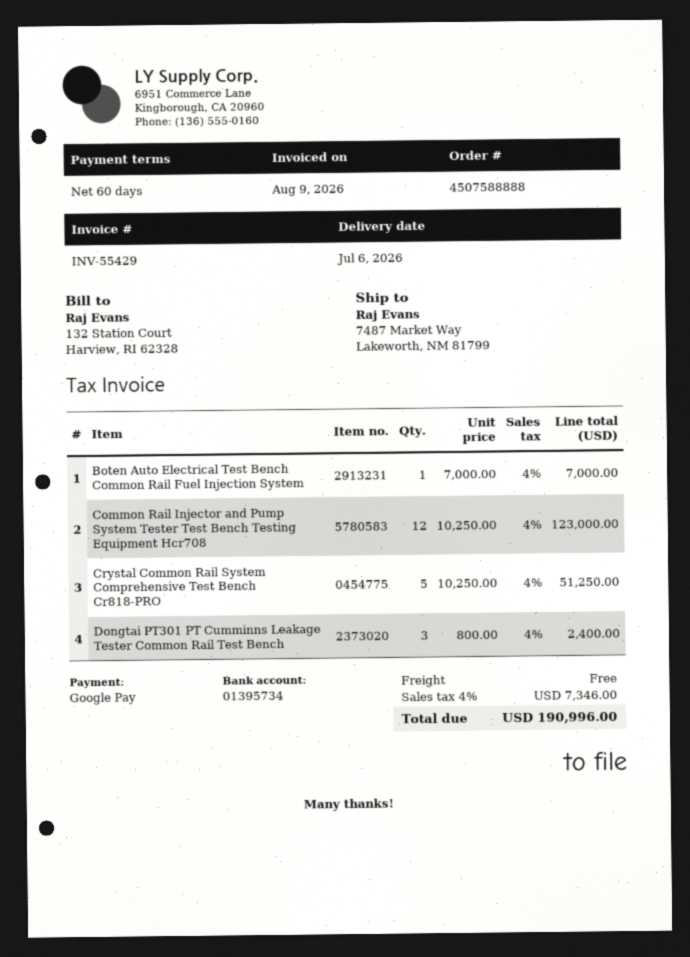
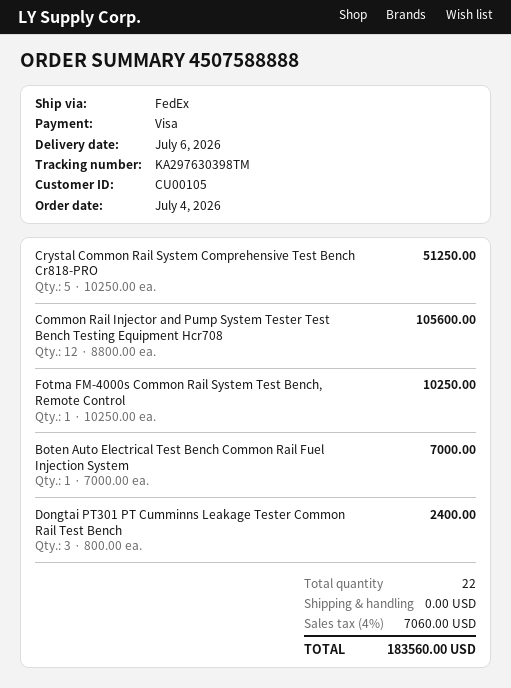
payment method: Google Pay -> Visa
Common Rail Injector and Pump System Tester Test Bench Testing Equipment Hcr708: 12 x 10250.00 = 123000.00 -> 12 x 8800.00 = 105600.00
Fotma FM-4000s Common Rail System Test Bench, Remote Control: none -> 1 x 10250.00 = 10250.00
tax: 4% = 7346.00 -> 4% = 7060.00
total: 190996.00 -> 183560.00

